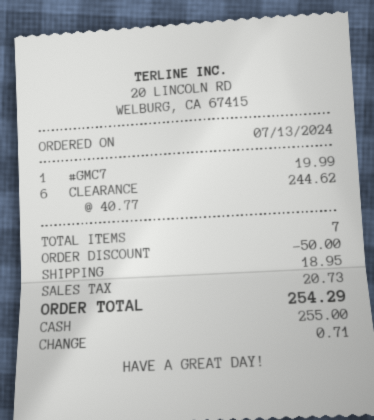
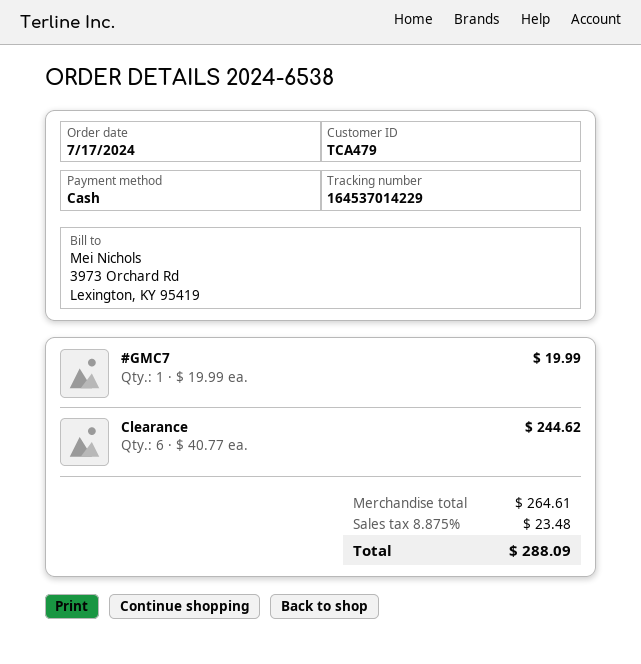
order date: 2024-07-13 -> 2024-07-17
discount: 50.00 -> none
shipping: 18.95 -> none
tax: 20.73 -> 23.48
total: 254.29 -> 288.09

